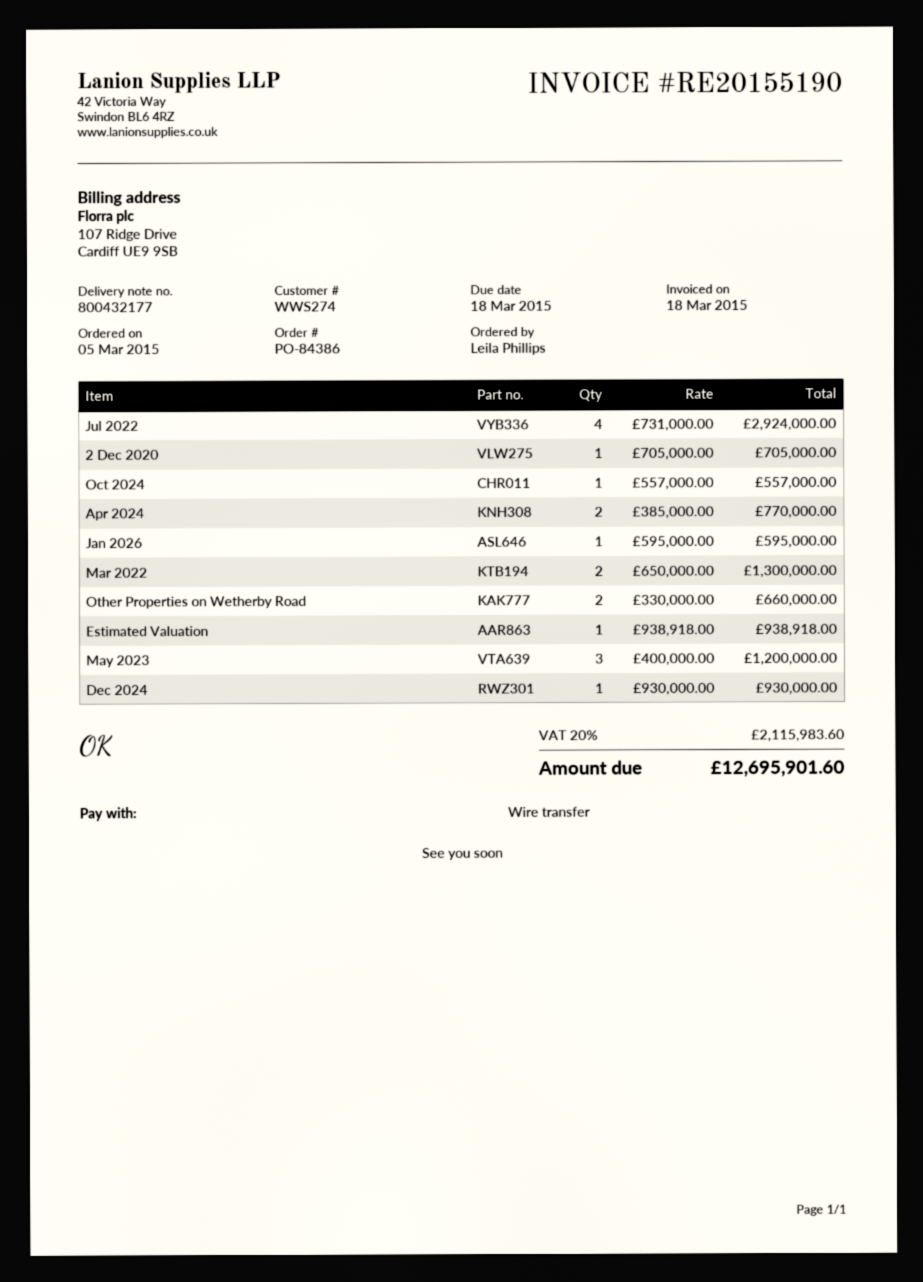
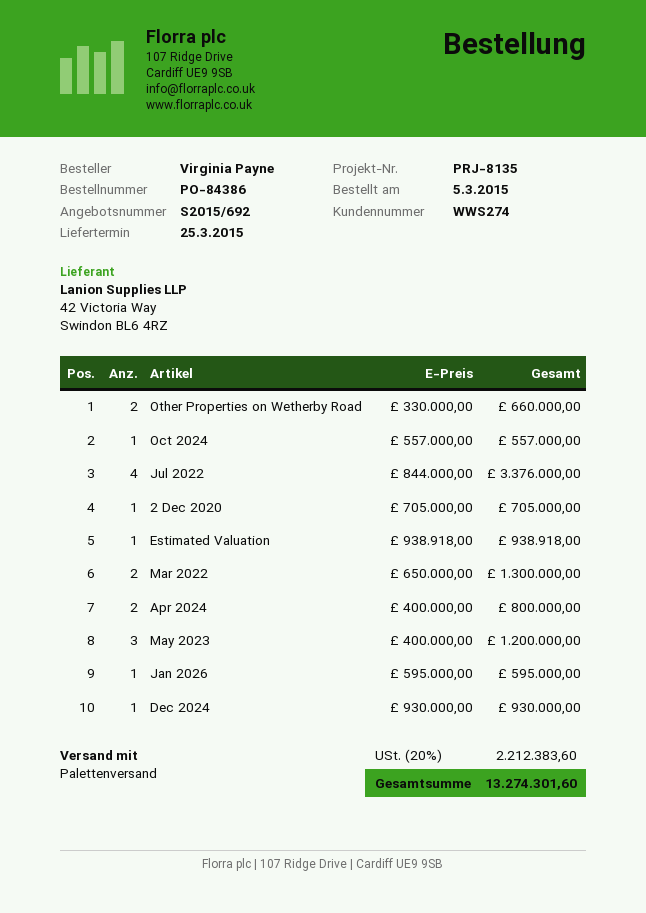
ordered by: Leila Phillips -> Virginia Payne
Jul 2022: 4 x 731000.00 = 2924000.00 -> 4 x 844000.00 = 3376000.00
Apr 2024: 2 x 385000.00 = 770000.00 -> 2 x 400000.00 = 800000.00
tax: 20% = 2115983.60 -> 20% = 2212383.60
total: 12695901.60 -> 13274301.60

